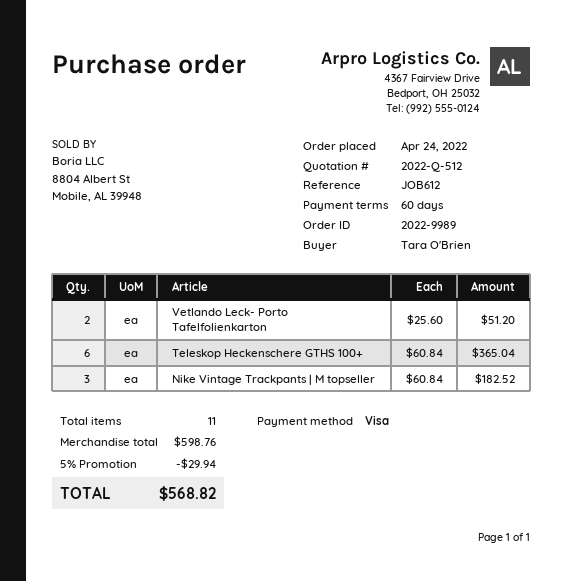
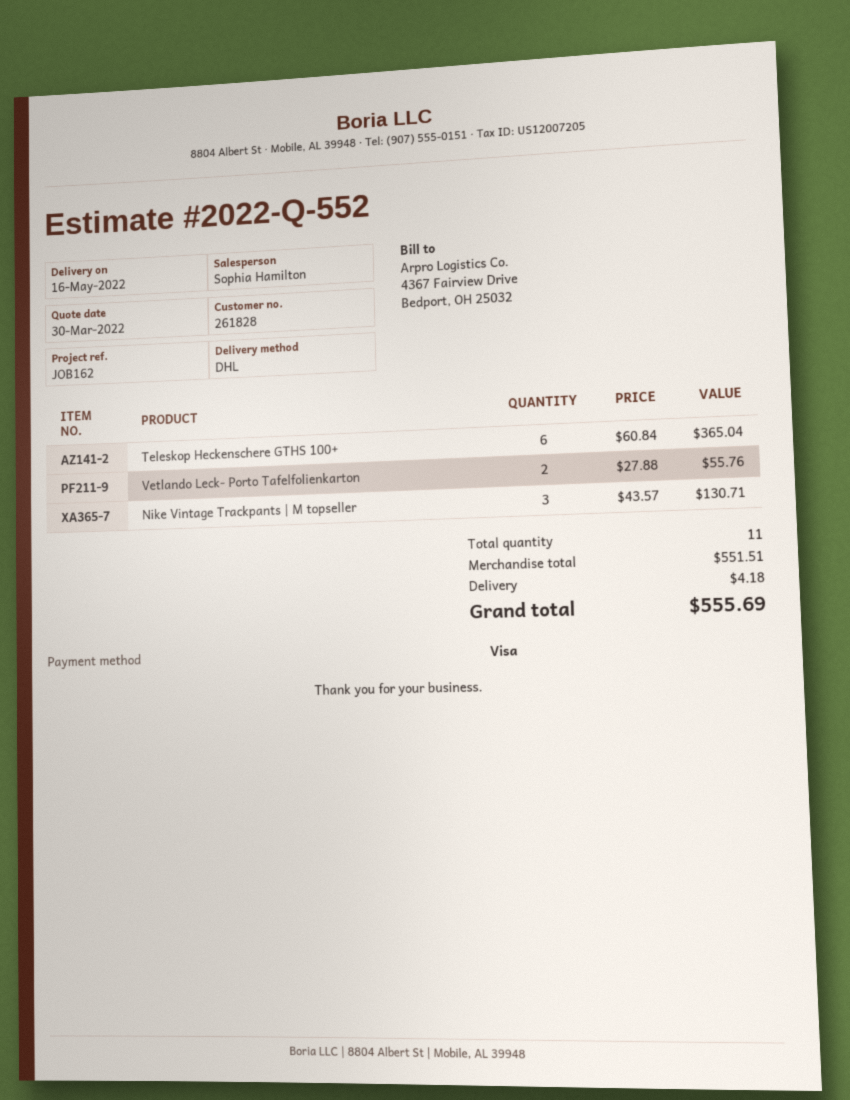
quote number: 2022-Q-512 -> 2022-Q-552
reference: JOB612 -> JOB162
Vetlando Leck- Porto Tafelfolienkarton: 2 x 25.60 = 51.20 -> 2 x 27.88 = 55.76
Nike Vintage Trackpants | M topseller: 3 x 60.84 = 182.52 -> 3 x 43.57 = 130.71
subtotal: 598.76 -> 551.51
discount: 5% = 29.94 -> none
shipping: none -> 4.18
total: 568.82 -> 555.69

